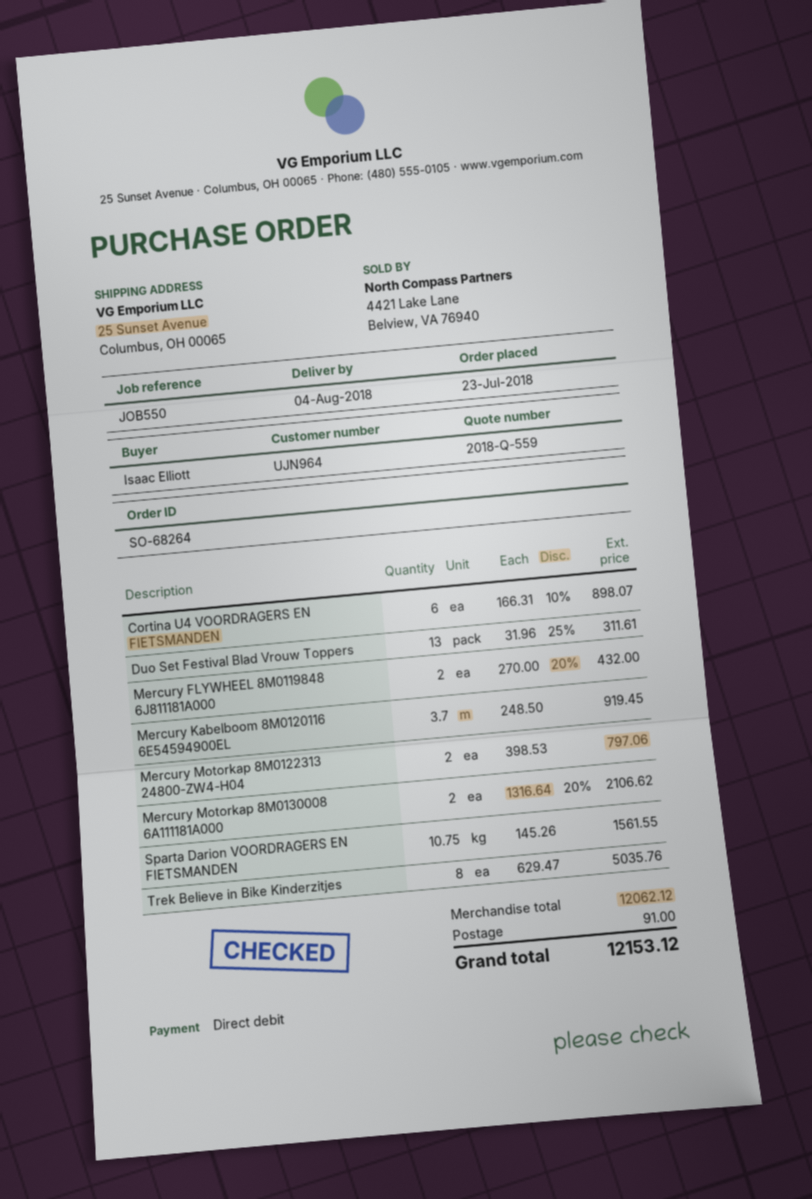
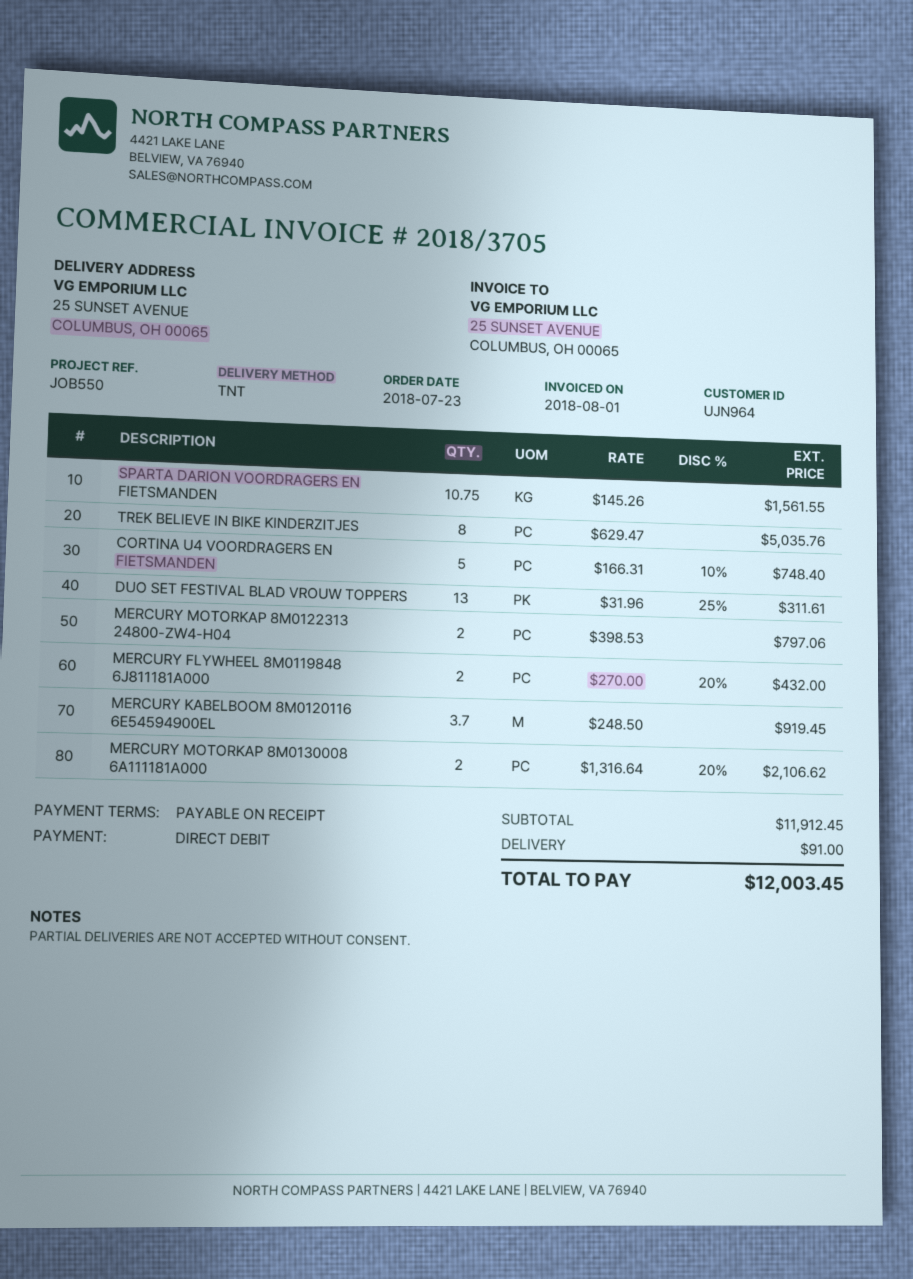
Cortina U4 VOORDRAGERS EN FIETSMANDEN: 6 x 166.31 - 10% = 898.07 -> 5 x 166.31 - 10% = 748.40
subtotal: 12062.12 -> 11912.45
total: 12153.12 -> 12003.45

